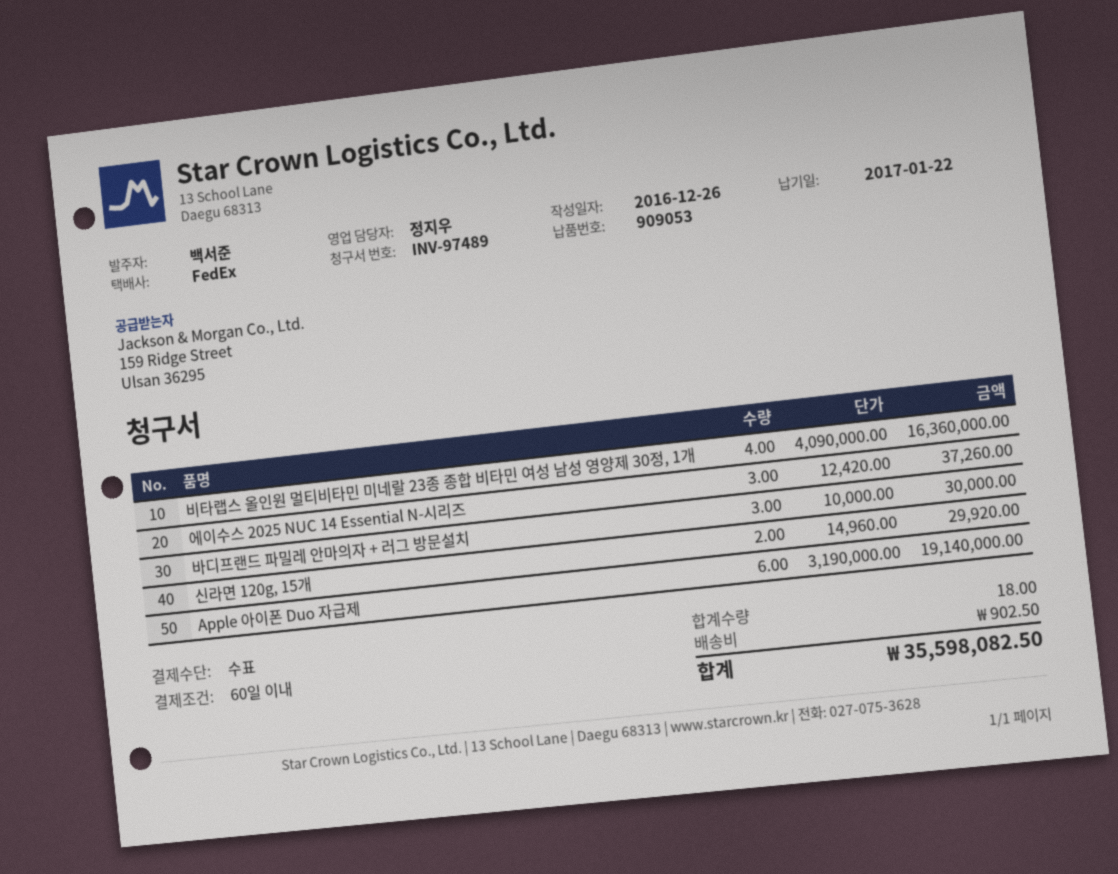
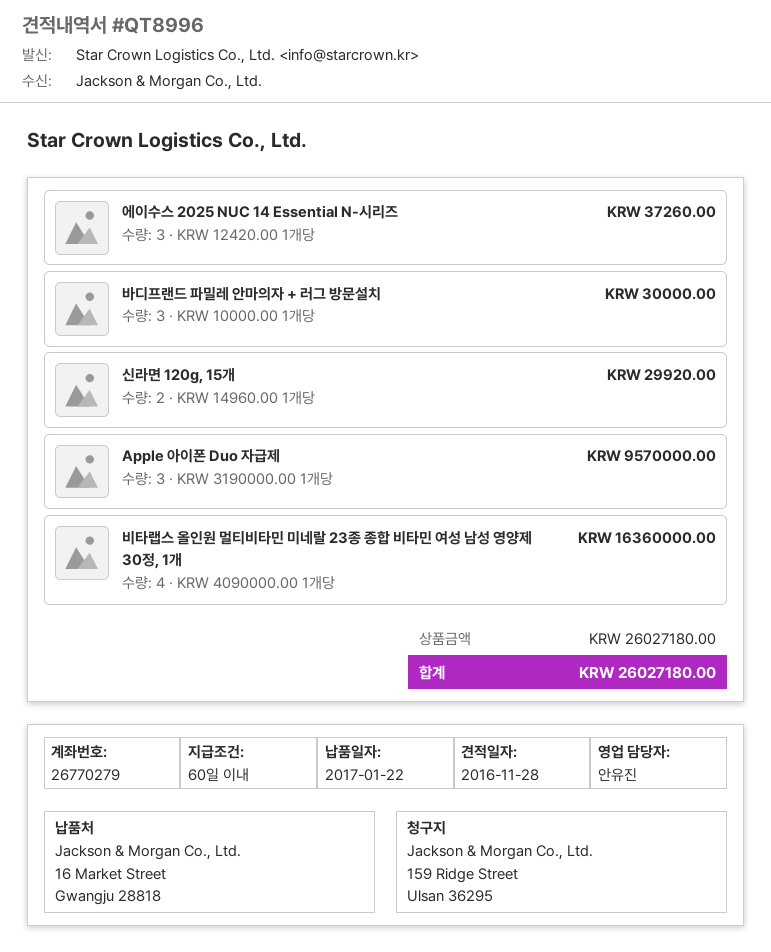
sales rep: 정지우 -> 안유진
Apple 아이폰 Duo 자급제: 6 x 3190000.00 = 19140000.00 -> 3 x 3190000.00 = 9570000.00
shipping: 902.50 -> none
total: 35598082.50 -> 26027180.00

